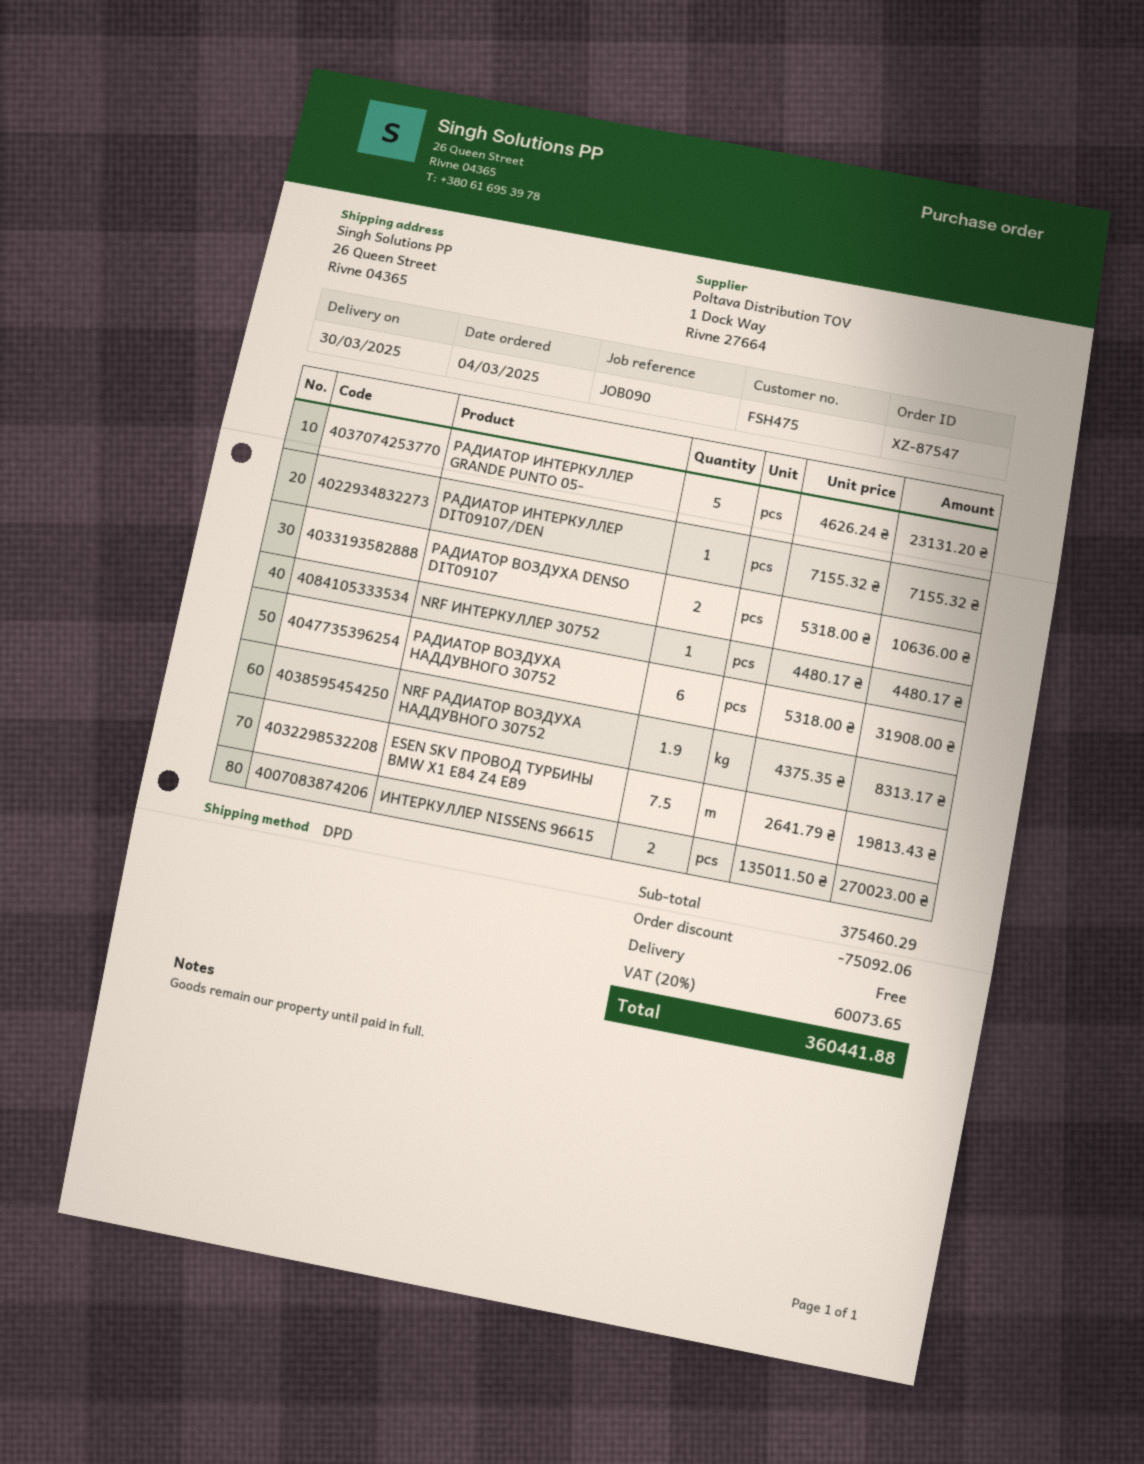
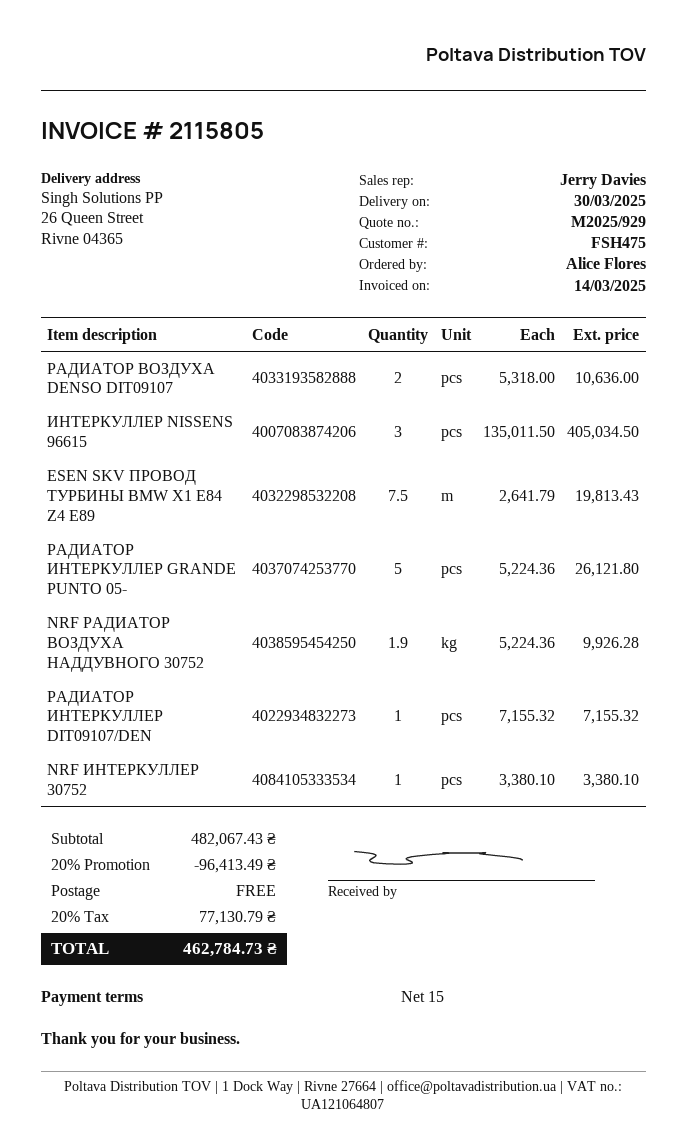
РАДИАТОР ИНТЕРКУЛЛЕР GRANDE PUNTO 05-: 5 x 4626.24 = 23131.20 -> 5 x 5224.36 = 26121.80
NRF ИНТЕРКУЛЛЕР 30752: 1 x 4480.17 = 4480.17 -> 1 x 3380.10 = 3380.10
РАДИАТОР ВОЗДУХА НАДДУВНОГО 30752: 6 x 5318.00 = 31908.00 -> none
NRF РАДИАТОР ВОЗДУХА НАДДУВНОГО 30752: 1.9 x 4375.35 = 8313.17 -> 1.9 x 5224.36 = 9926.28
ИНТЕРКУЛЛЕР NISSENS 96615: 2 x 135011.50 = 270023.00 -> 3 x 135011.50 = 405034.50
subtotal: 375460.29 -> 482067.43
discount: 75092.06 -> 96413.49
tax: 20% = 60073.65 -> 20% = 77130.79
total: 360441.88 -> 462784.73

